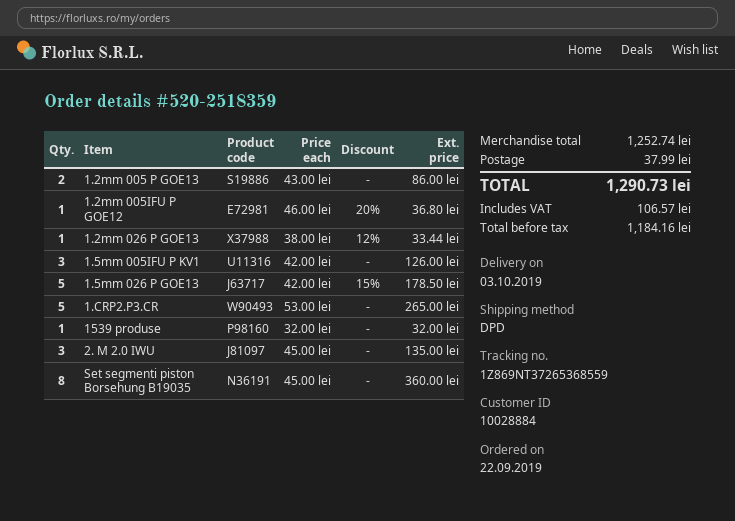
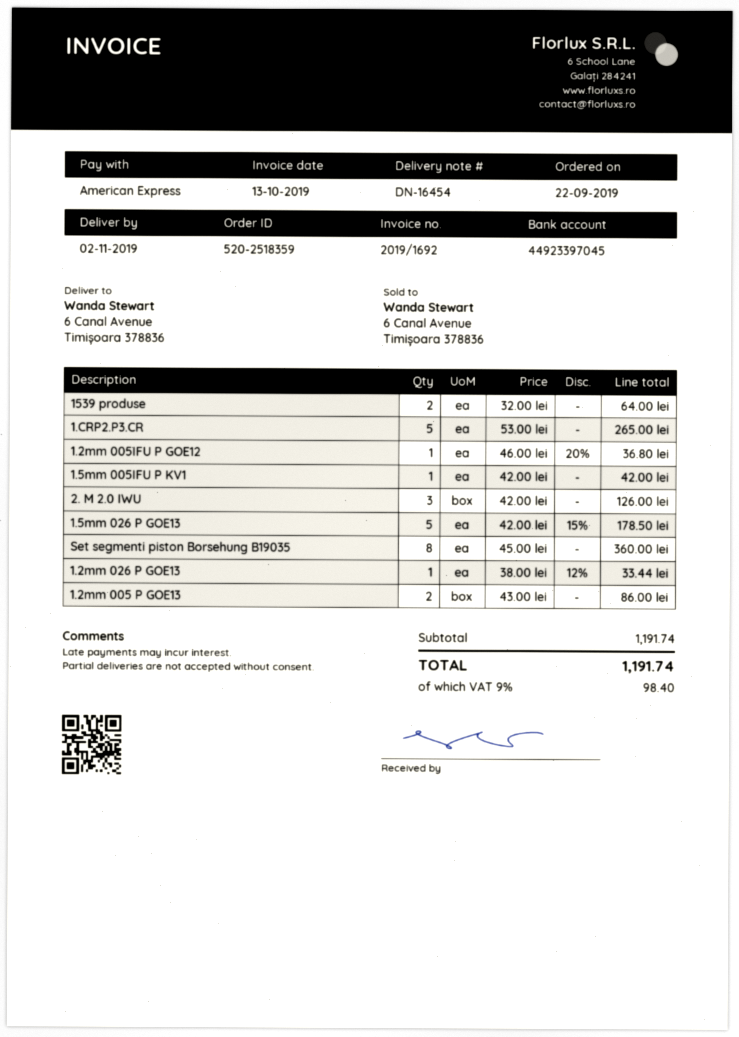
delivery date: 2019-10-03 -> 2019-11-02
1.5mm 005IFU P KV1: 3 x 42.00 = 126.00 -> 1 x 42.00 = 42.00
1539 produse: 1 x 32.00 = 32.00 -> 2 x 32.00 = 64.00
2. M 2.0 IWU: 3 x 45.00 = 135.00 -> 3 x 42.00 = 126.00
subtotal: 1252.74 -> 1191.74
shipping: 37.99 -> none
tax: 106.57 -> 98.40
total: 1290.73 -> 1191.74

